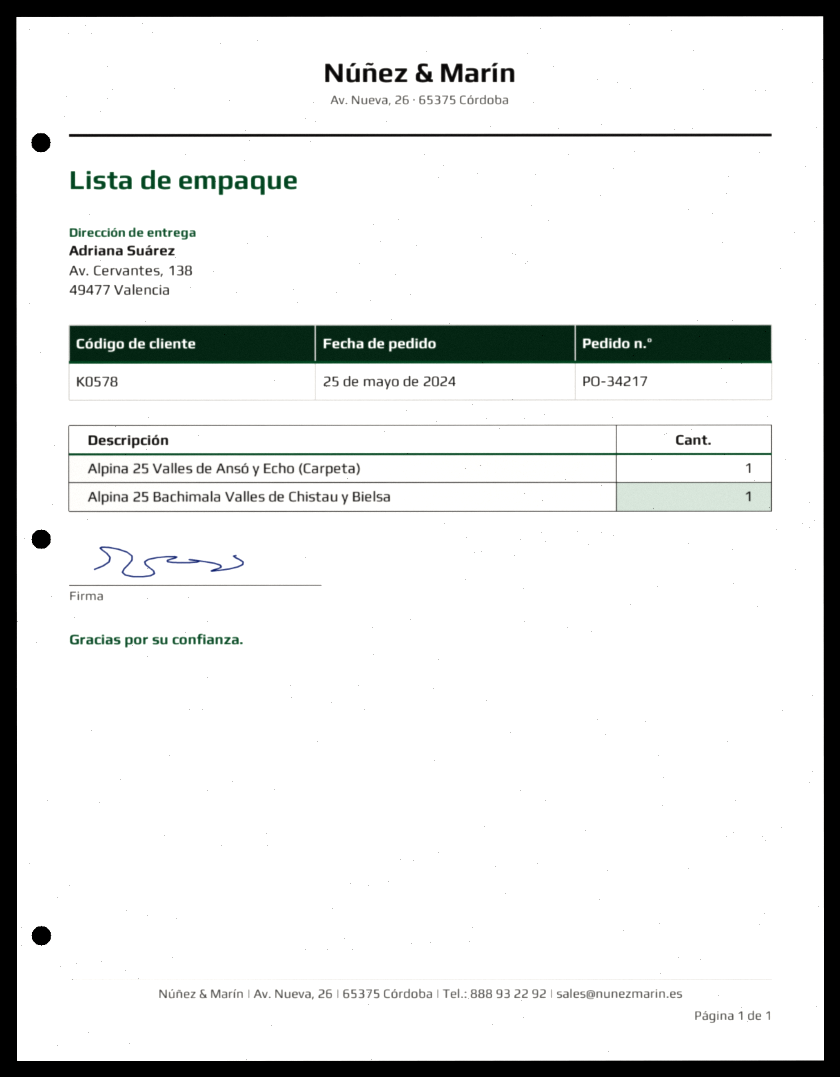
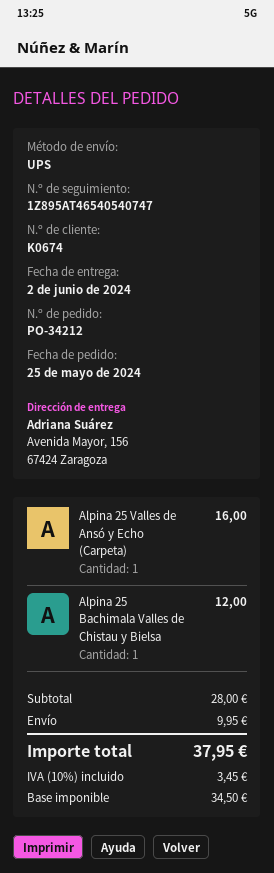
order number: PO-34217 -> PO-34212
customer number: K0578 -> K0674
ship to: Av. Cervantes, 138, 49477 Valencia -> Avenida Mayor, 156, 67424 Zaragoza

